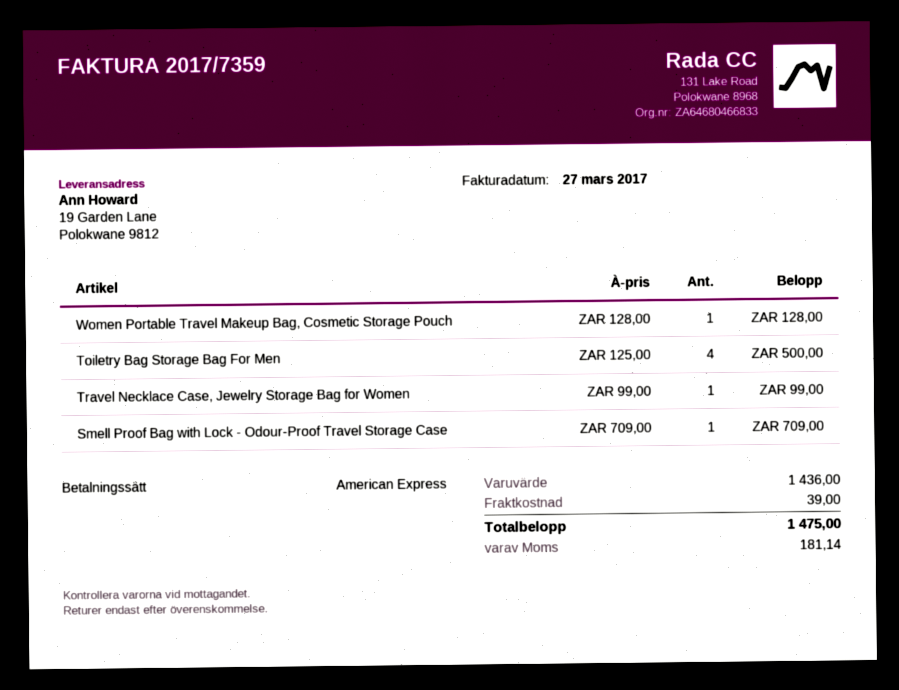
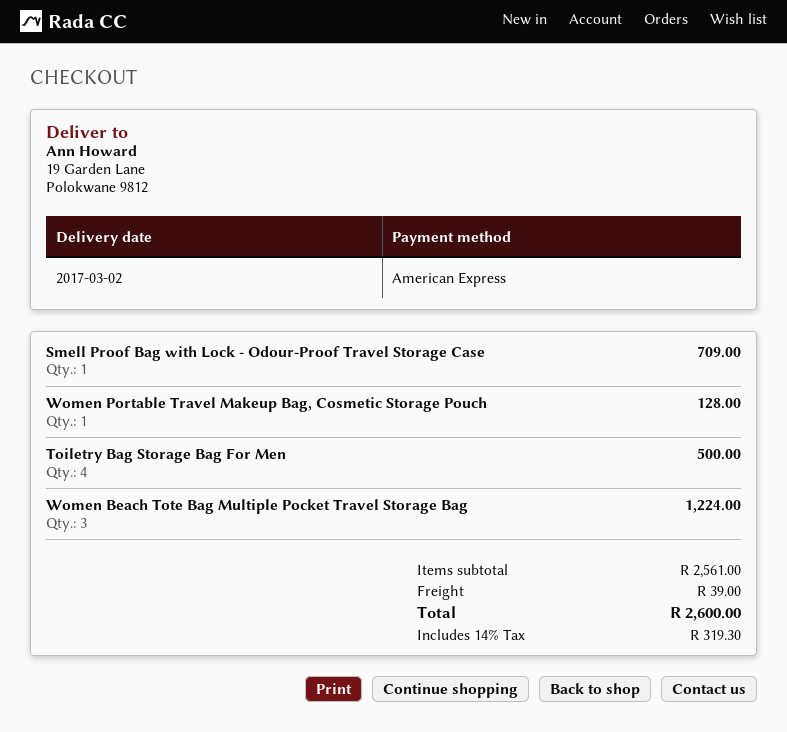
Travel Necklace Case, Jewelry Storage Bag for Women: 1 for 99.00 -> none
Women Beach Tote Bag Multiple Pocket Travel Storage Bag: none -> 3 for 1224.00
subtotal: 1436.00 -> 2561.00
tax: 181.14 -> 319.30
total: 1475.00 -> 2600.00

